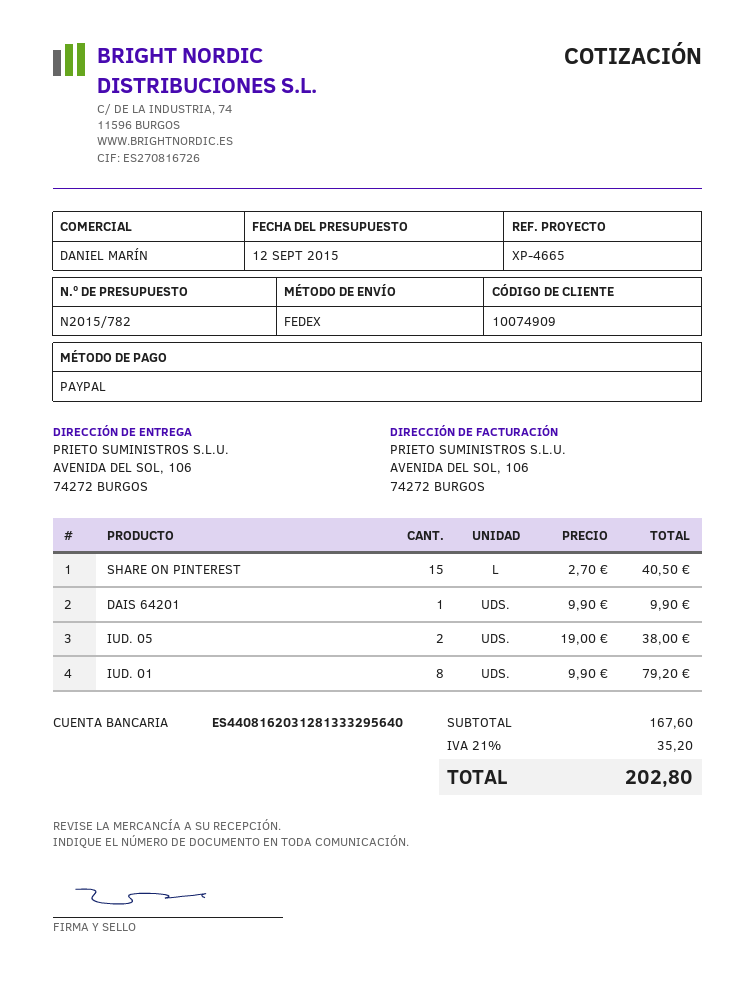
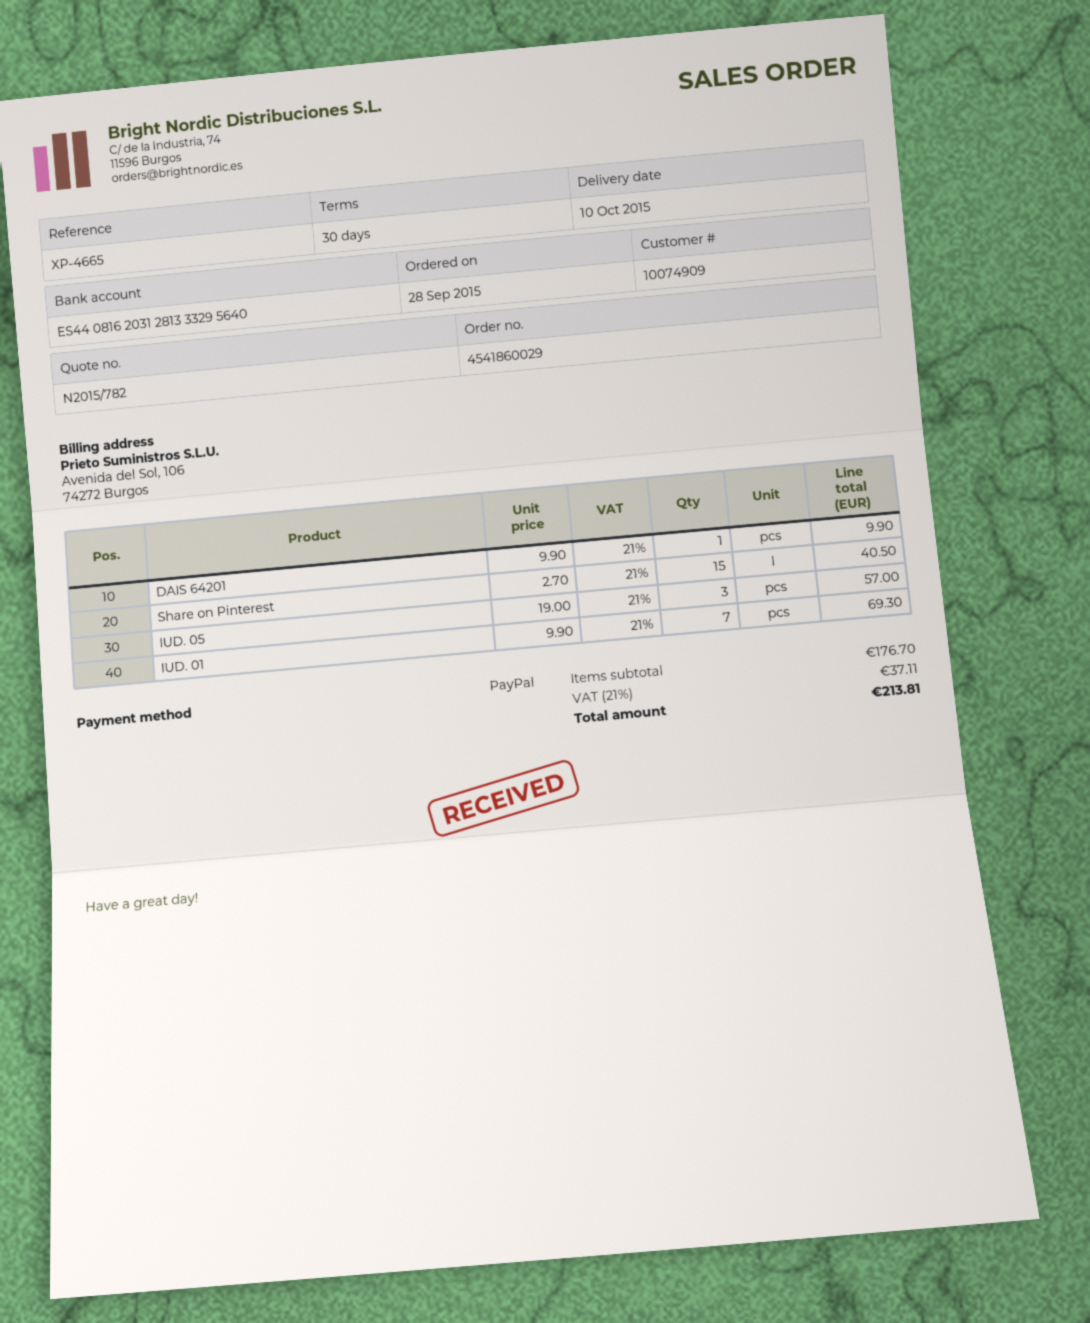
IUD. 05: 2 x 19.00 = 38.00 -> 3 x 19.00 = 57.00
IUD. 01: 8 x 9.90 = 79.20 -> 7 x 9.90 = 69.30
subtotal: 167.60 -> 176.70
tax: 21% = 35.20 -> 21% = 37.11
total: 202.80 -> 213.81

